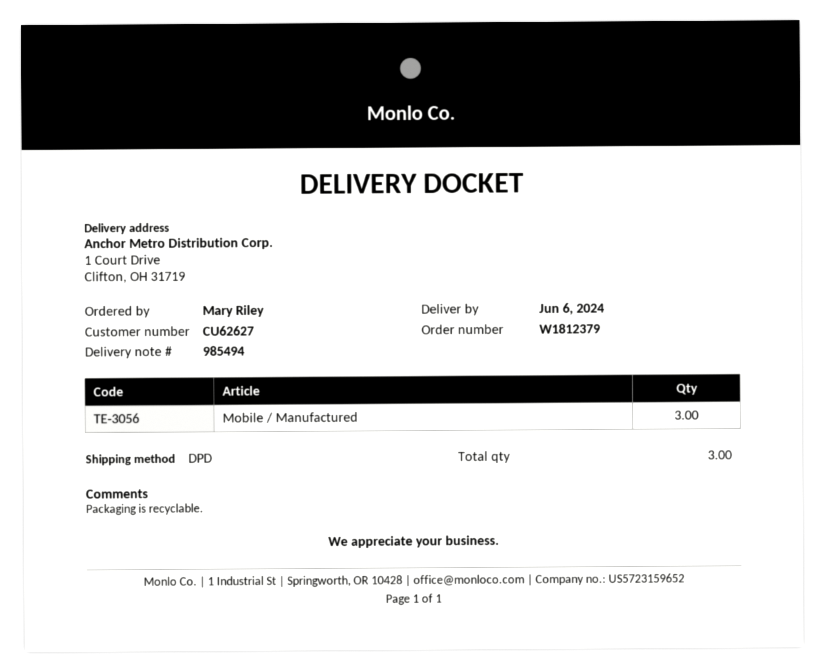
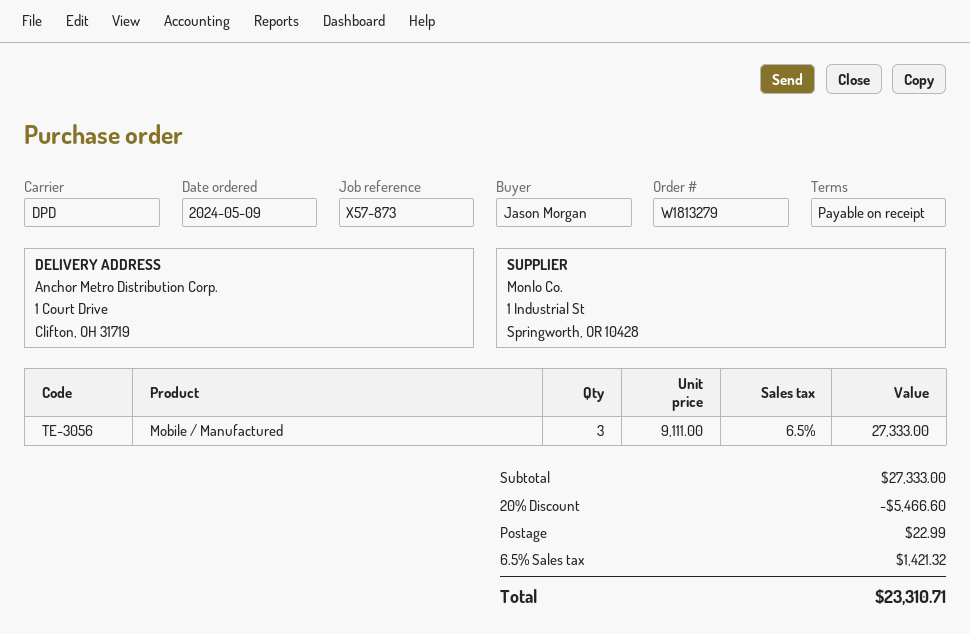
order number: W1812379 -> W1813279
ordered by: Mary Riley -> Jason Morgan

